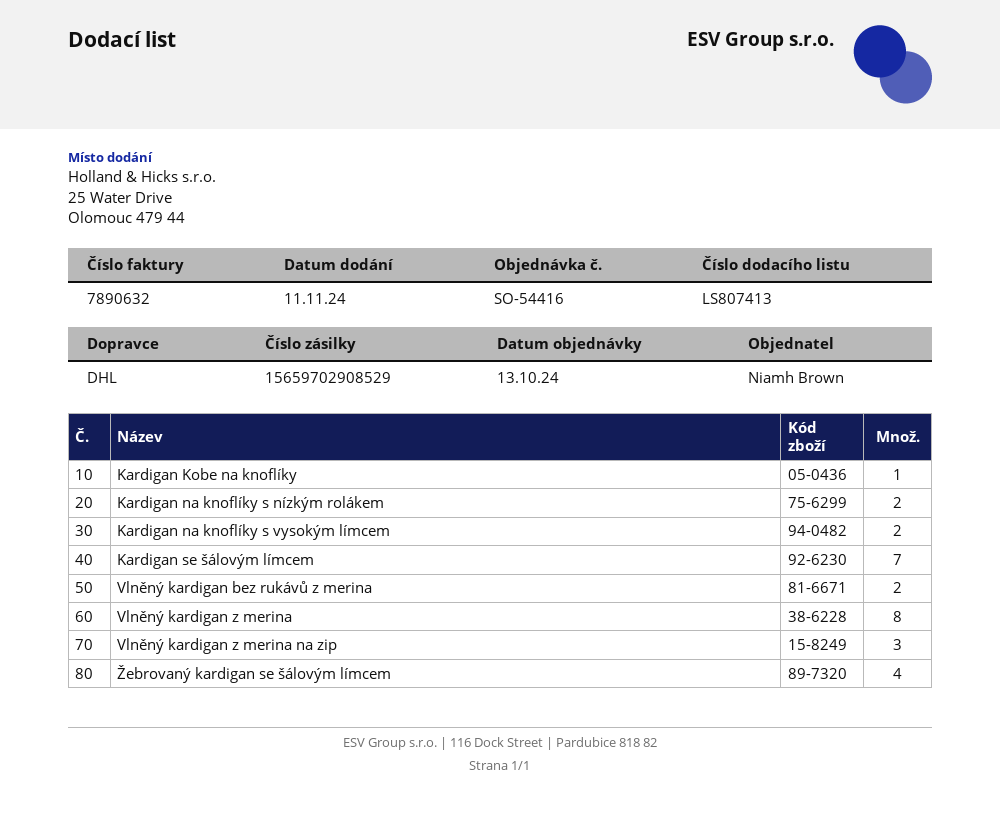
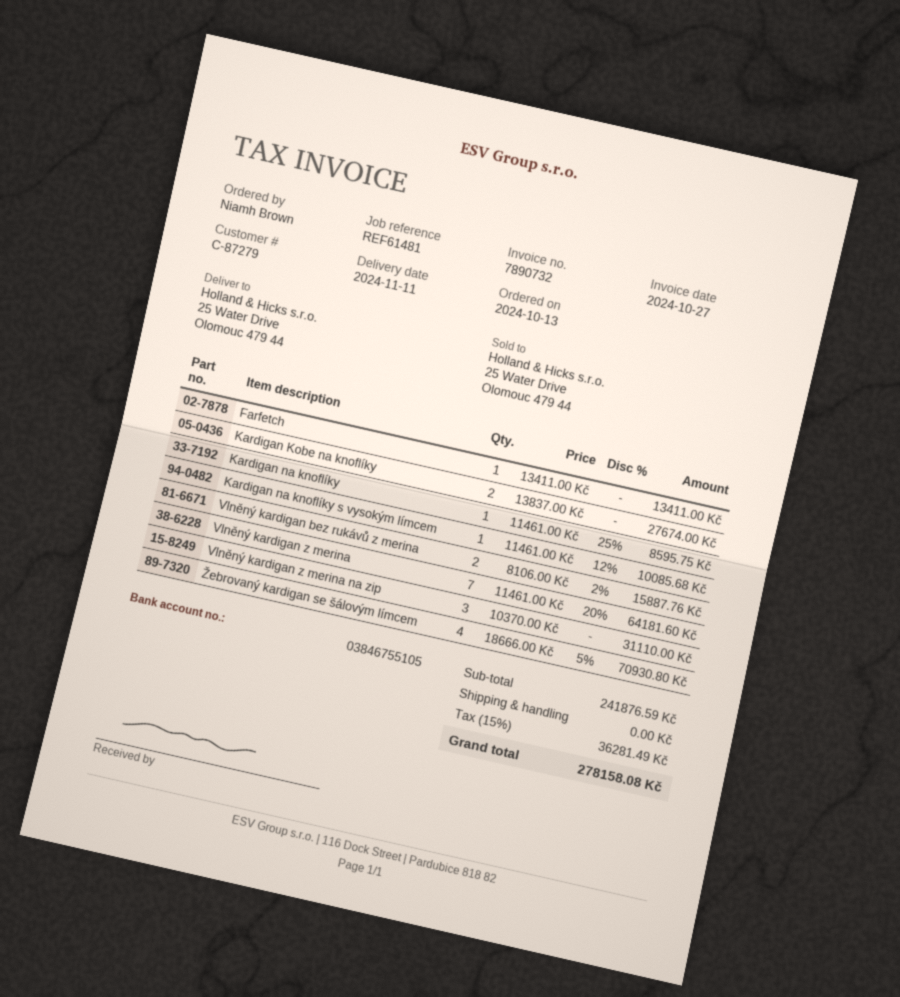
invoice number: 7890632 -> 7890732
Kardigan Kobe na knoflíky: 1 -> 2
Kardigan na knoflíky s nízkým rolákem: 2 -> none
Kardigan na knoflíky s vysokým límcem: 2 -> 1
Kardigan se šálovým límcem: 7 -> none
Vlněný kardigan z merina: 8 -> 7
Farfetch: none -> 1
Kardigan na knoflíky: none -> 1

